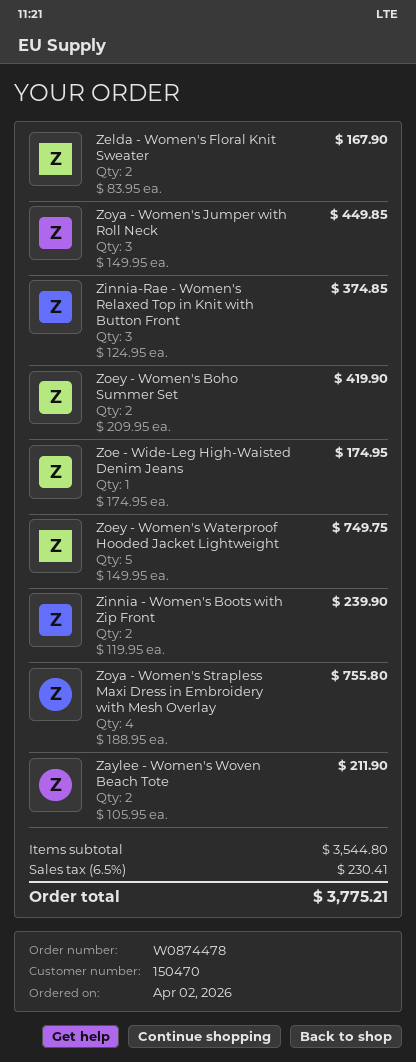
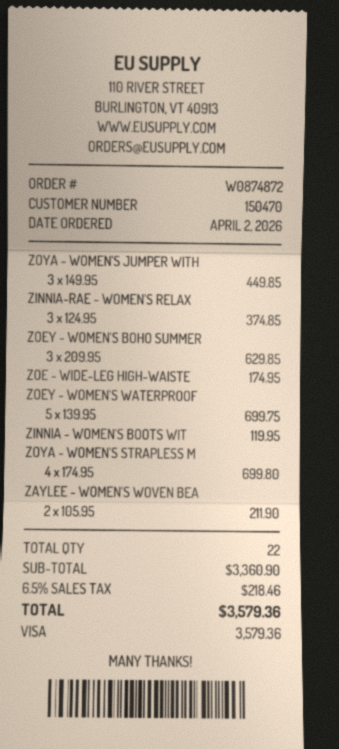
order number: W0874478 -> W0874872
Zelda - Women's Floral Knit Sweater: 2 x 83.95 = 167.90 -> none
Zoey - Women's Boho Summer Set: 2 x 209.95 = 419.90 -> 3 x 209.95 = 629.85
Zoey - Women's Waterproof Hooded Jacket Lightweight: 5 x 149.95 = 749.75 -> 5 x 139.95 = 699.75
Zinnia - Women's Boots with Zip Front: 2 x 119.95 = 239.90 -> 1 x 119.95 = 119.95
Zoya - Women's Strapless Maxi Dress in Embroidery with Mesh Overlay: 4 x 188.95 = 755.80 -> 4 x 174.95 = 699.80
subtotal: 3544.80 -> 3360.90
tax: 6.5% = 230.41 -> 6.5% = 218.46
total: 3775.21 -> 3579.36

